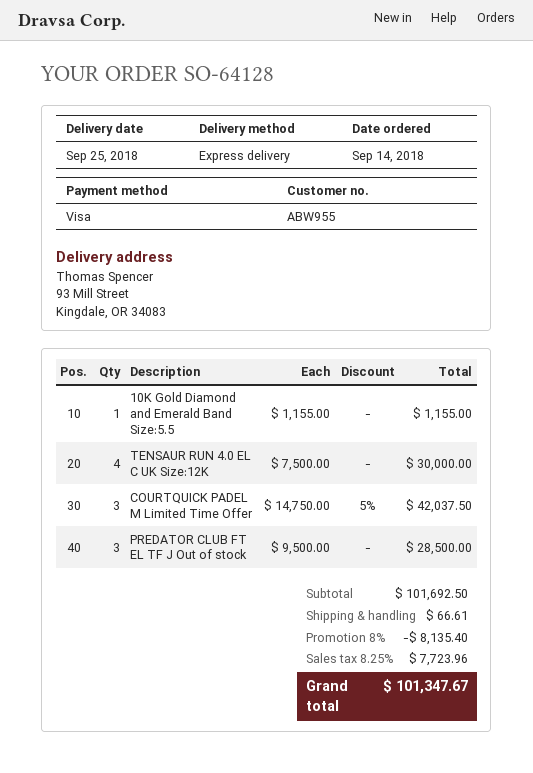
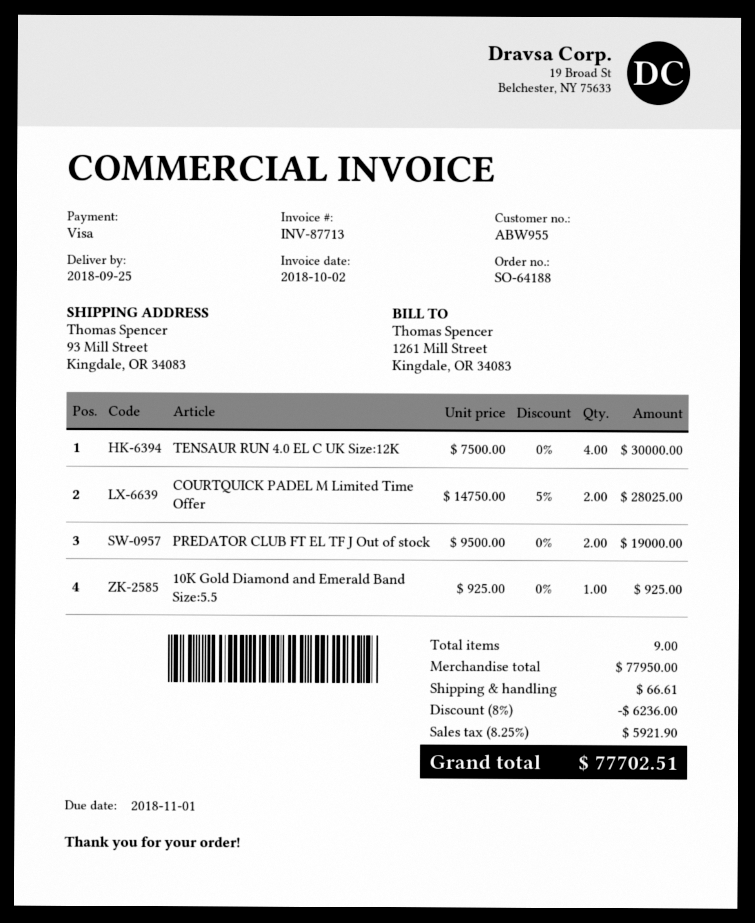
order number: SO-64128 -> SO-64188
10K Gold Diamond and Emerald Band Size:5.5: 1 x 1155.00 = 1155.00 -> 1 x 925.00 = 925.00
COURTQUICK PADEL M Limited Time Offer: 3 x 14750.00 - 5% = 42037.50 -> 2 x 14750.00 - 5% = 28025.00
PREDATOR CLUB FT EL TF J Out of stock: 3 x 9500.00 = 28500.00 -> 2 x 9500.00 = 19000.00
subtotal: 101692.50 -> 77950.00
discount: 8% = 8135.40 -> 8% = 6236.00
tax: 8.25% = 7723.96 -> 8.25% = 5921.90
total: 101347.67 -> 77702.51

